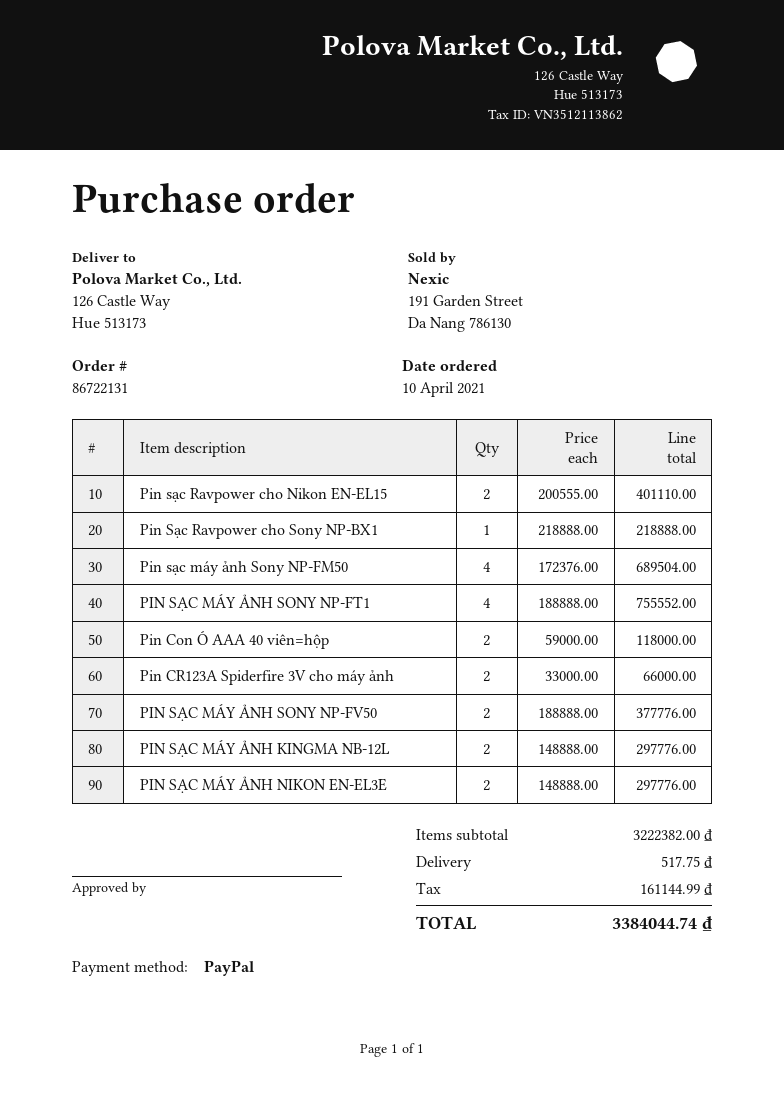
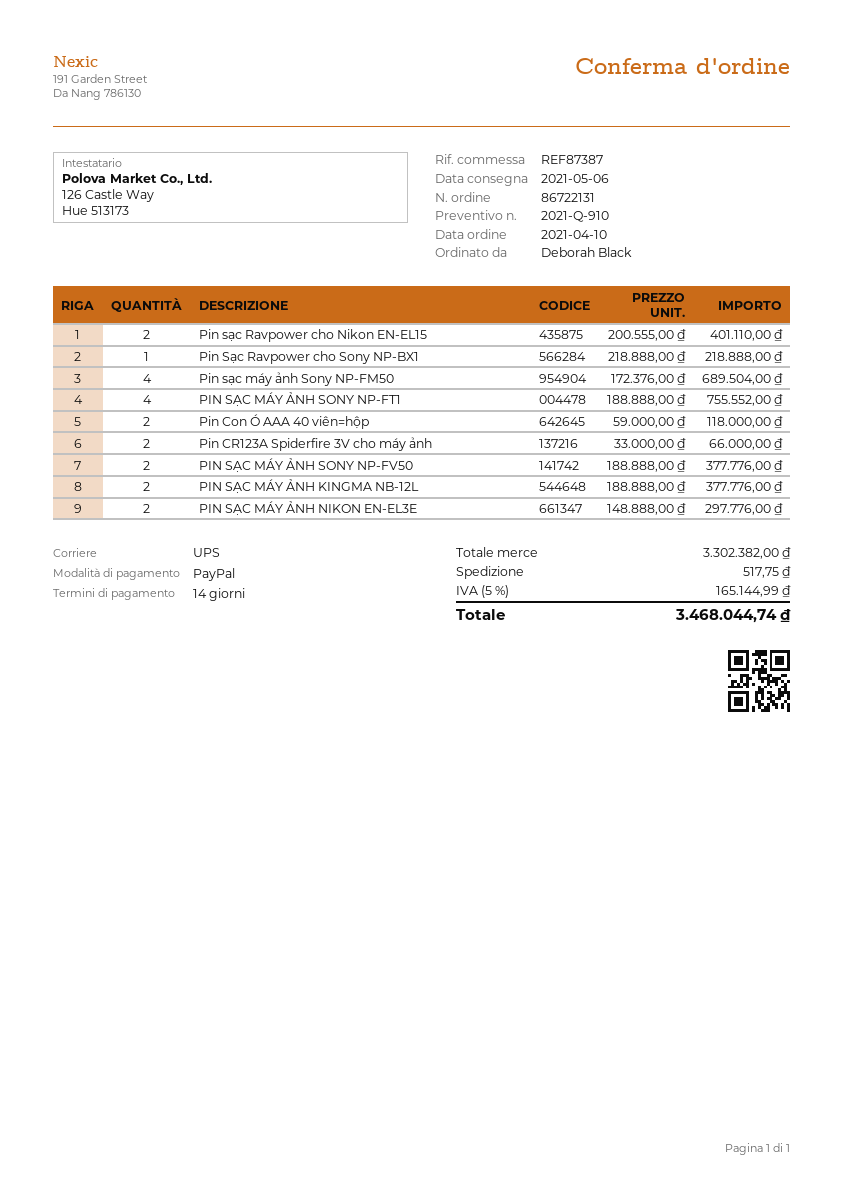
PIN SẠC MÁY ẢNH KINGMA NB-12L: 2 x 148888.00 = 297776.00 -> 2 x 188888.00 = 377776.00
subtotal: 3222382.00 -> 3302382.00
tax: 161144.99 -> 165144.99
total: 3384044.74 -> 3468044.74

